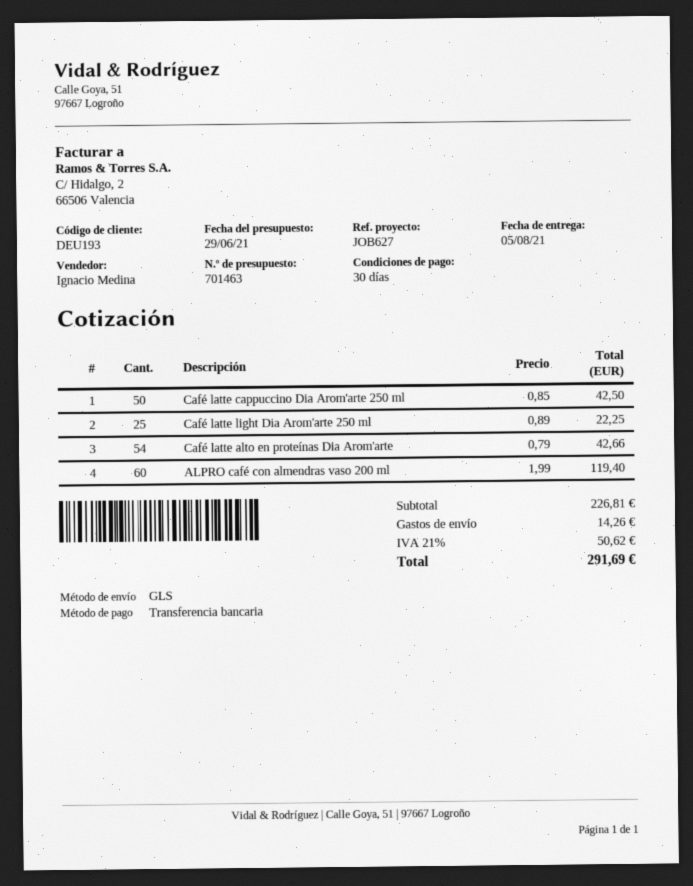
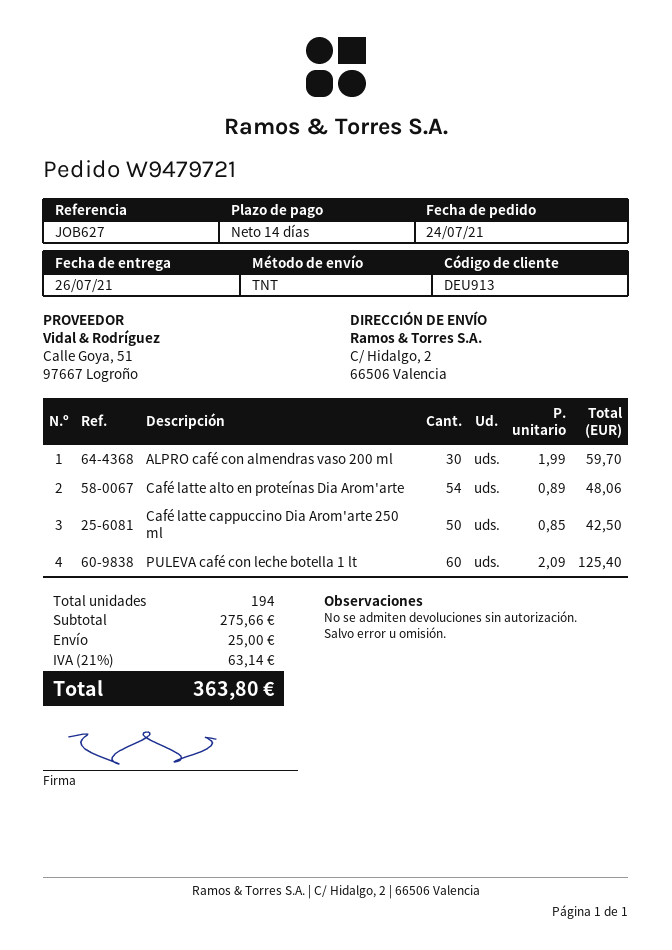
delivery date: 2021-08-05 -> 2021-07-26
payment terms: 30 days -> 14 days
customer number: DEU193 -> DEU913
shipping method: GLS -> TNT
Café latte light Dia Arom'arte 250 ml: 25 x 0.89 = 22.25 -> none
Café latte alto en proteínas Dia Arom'arte: 54 x 0.79 = 42.66 -> 54 x 0.89 = 48.06
ALPRO café con almendras vaso 200 ml: 60 x 1.99 = 119.40 -> 30 x 1.99 = 59.70
PULEVA café con leche botella 1 lt: none -> 60 x 2.09 = 125.40
subtotal: 226.81 -> 275.66
shipping: 14.26 -> 25.00
tax: 21% = 50.62 -> 21% = 63.14
total: 291.69 -> 363.80

